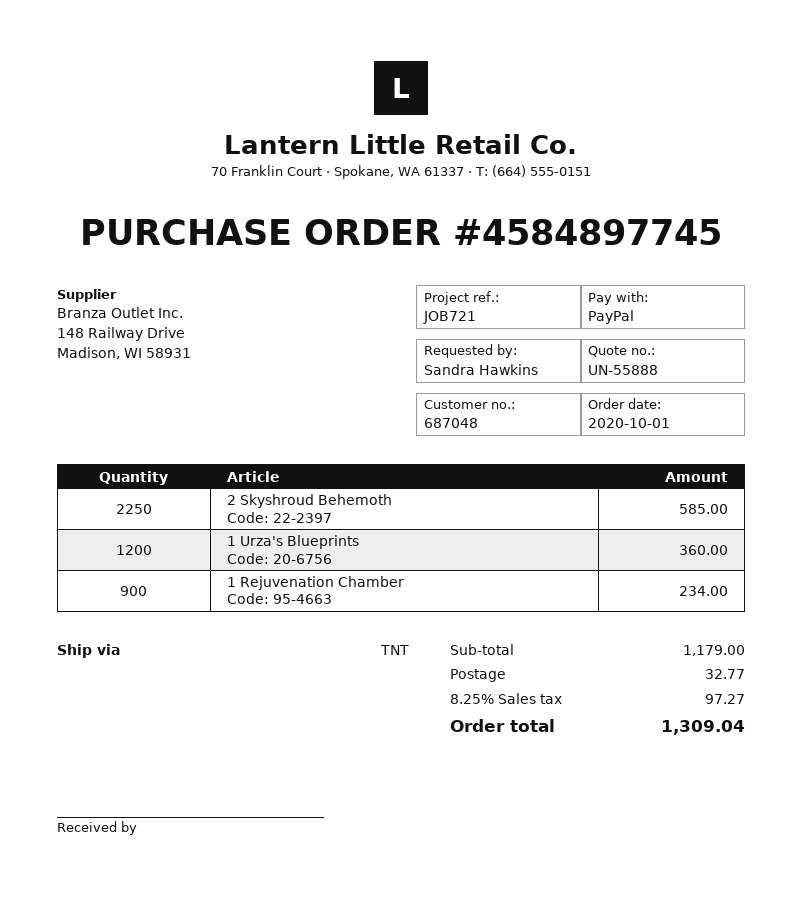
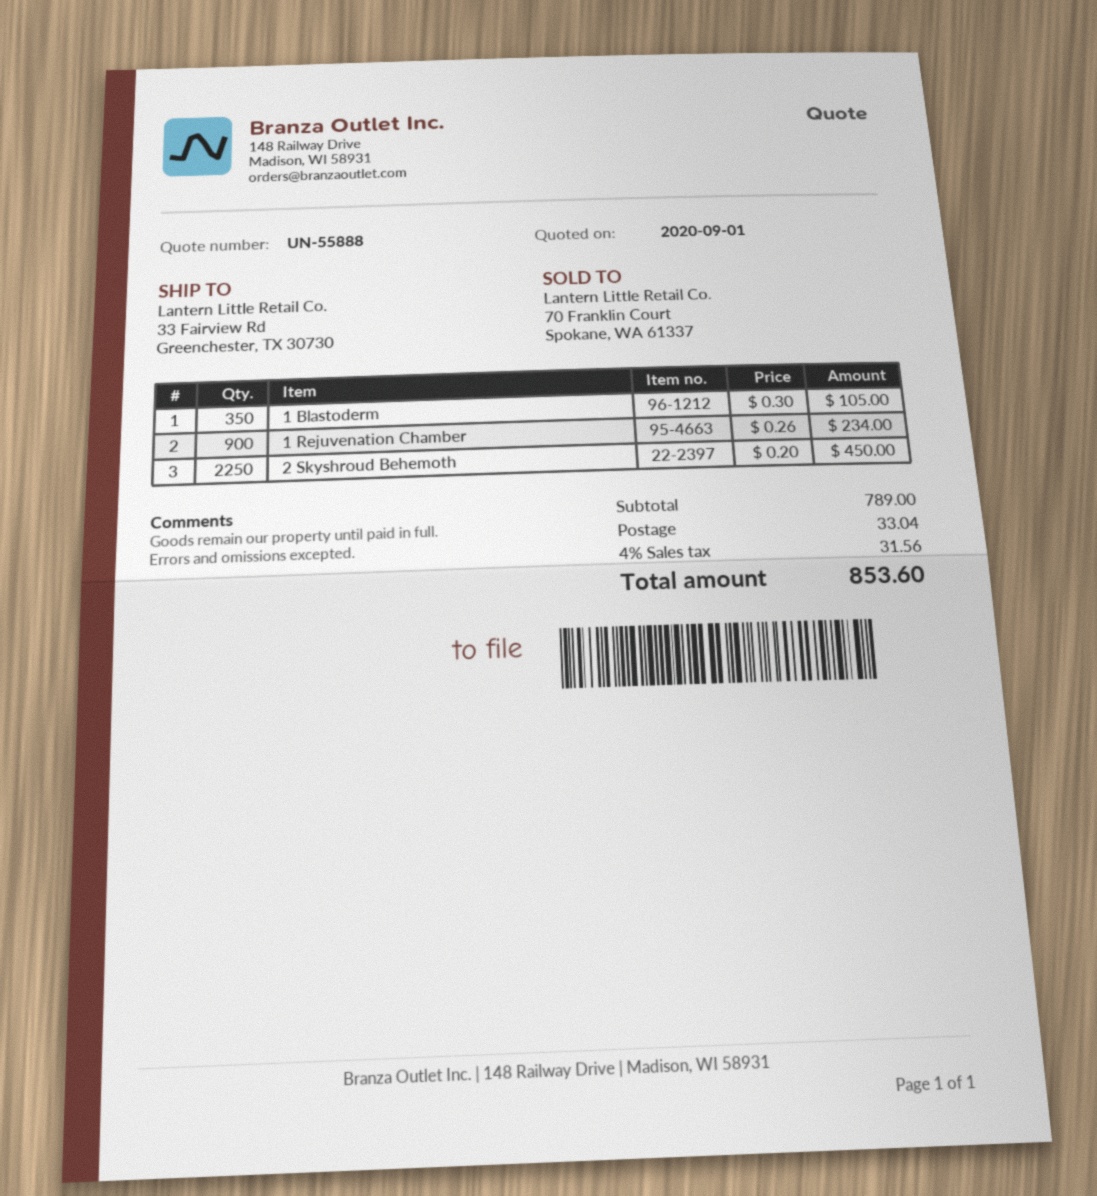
2 Skyshroud Behemoth: 2250 for 585.00 -> 2250 for 450.00
1 Urza's Blueprints: 1200 for 360.00 -> none
1 Blastoderm: none -> 350 for 105.00
subtotal: 1179.00 -> 789.00
shipping: 32.77 -> 33.04
tax: 8.25% = 97.27 -> 4% = 31.56
total: 1309.04 -> 853.60

